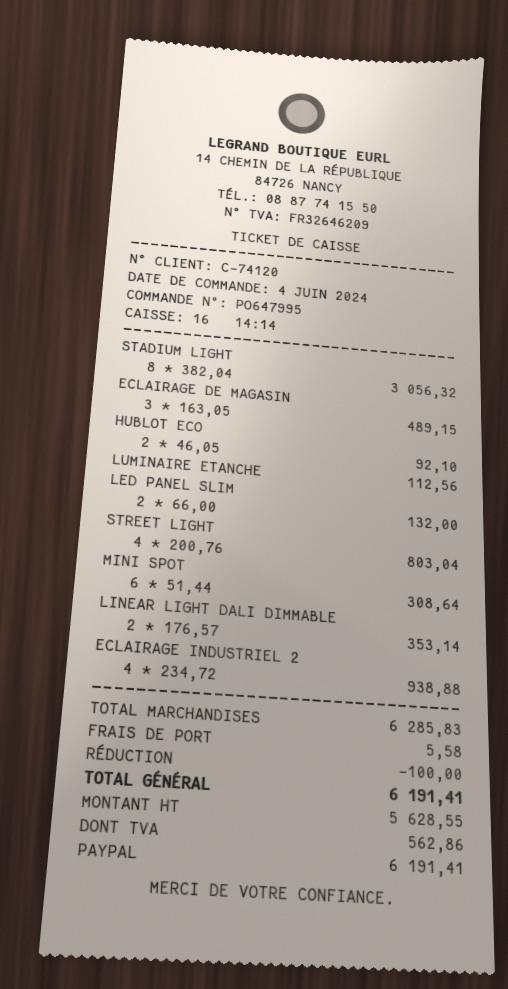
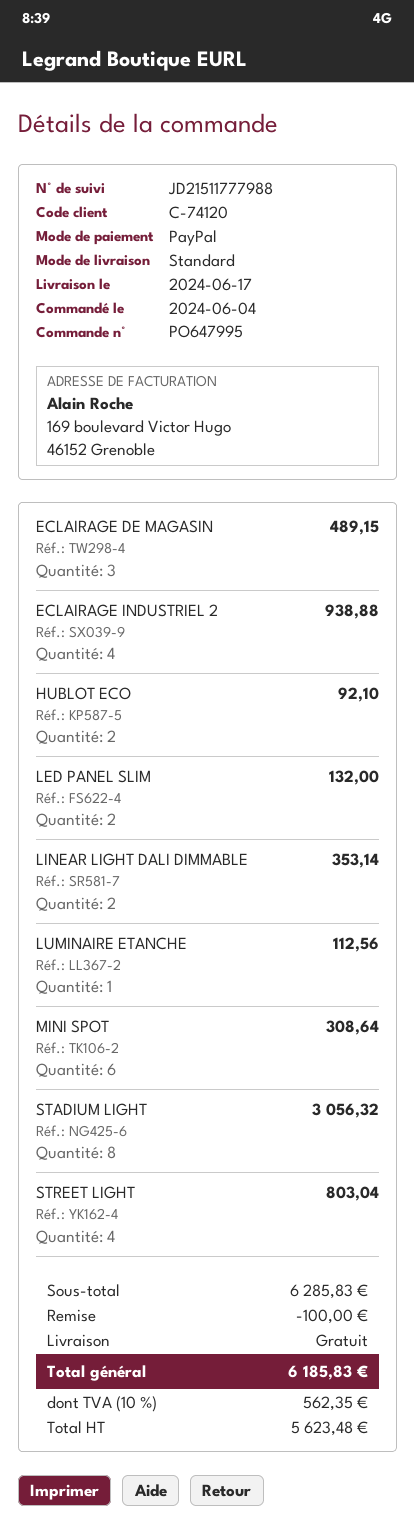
shipping: 5.58 -> 0.00
net: 5628.55 -> 5623.48
tax: 562.86 -> 562.35
total: 6191.41 -> 6185.83

